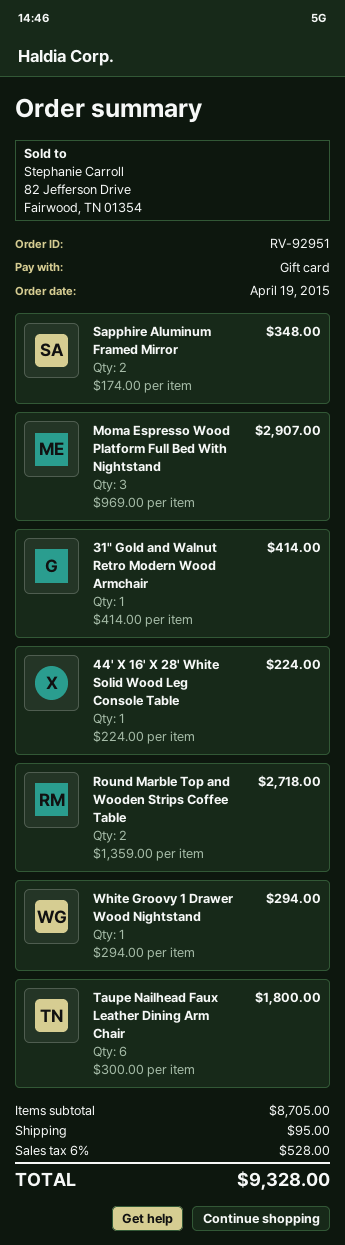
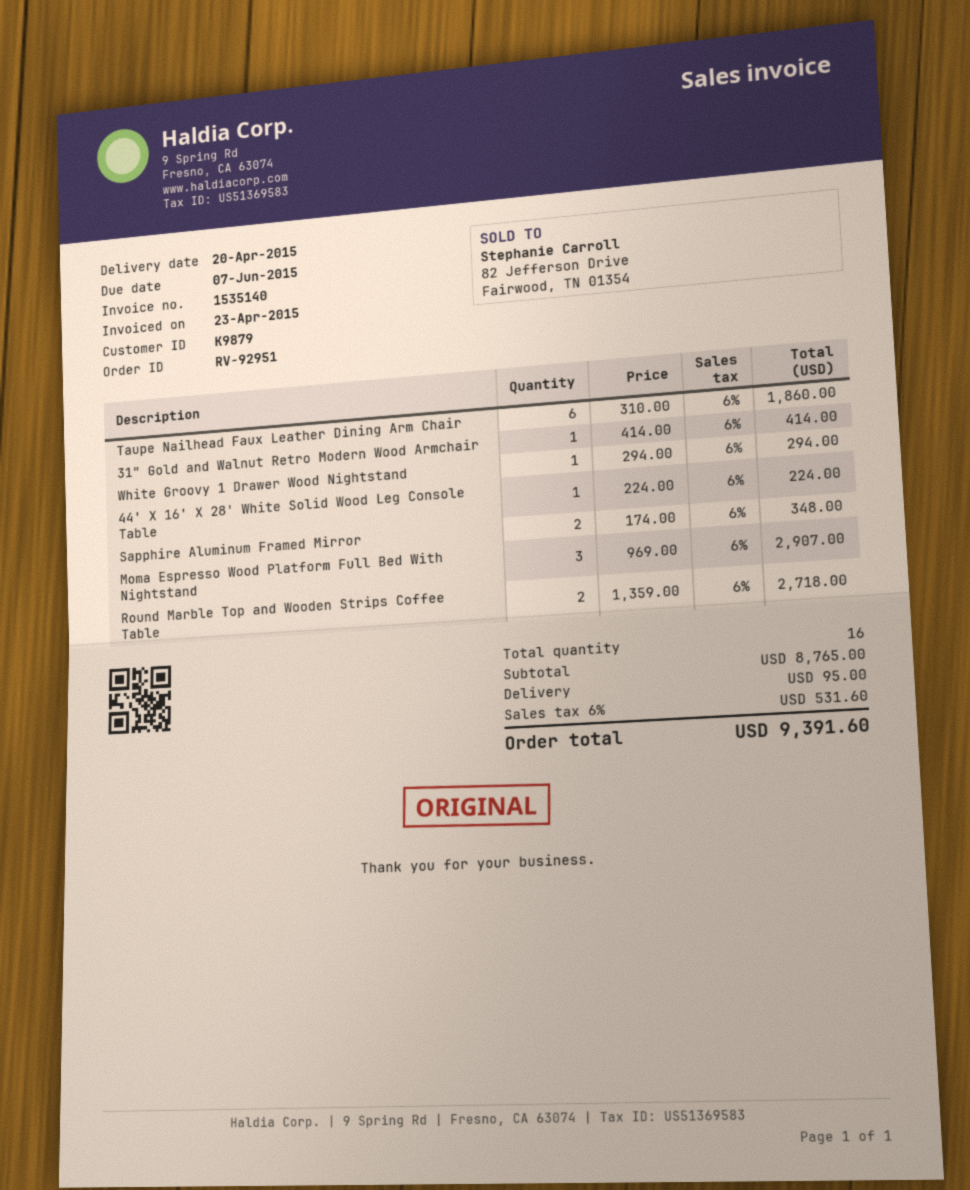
Taupe Nailhead Faux Leather Dining Arm Chair: 6 x 300.00 = 1800.00 -> 6 x 310.00 = 1860.00
subtotal: 8705.00 -> 8765.00
tax: 6% = 528.00 -> 6% = 531.60
total: 9328.00 -> 9391.60

